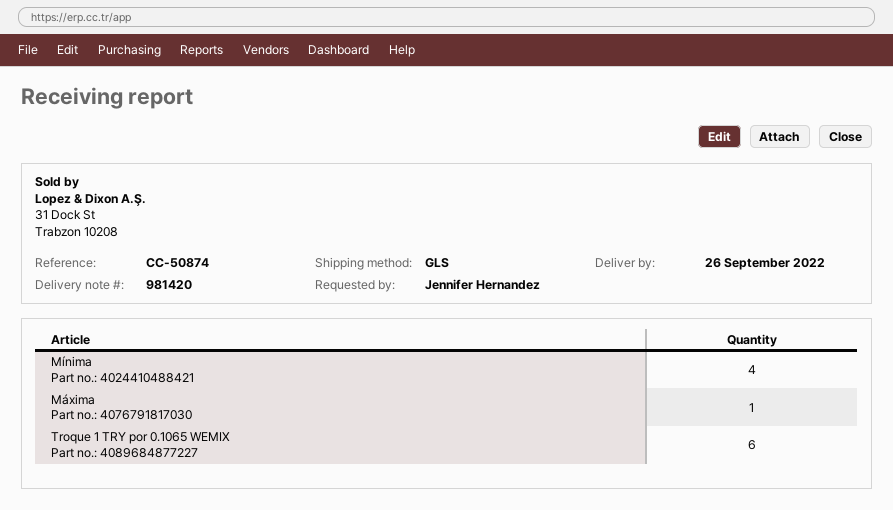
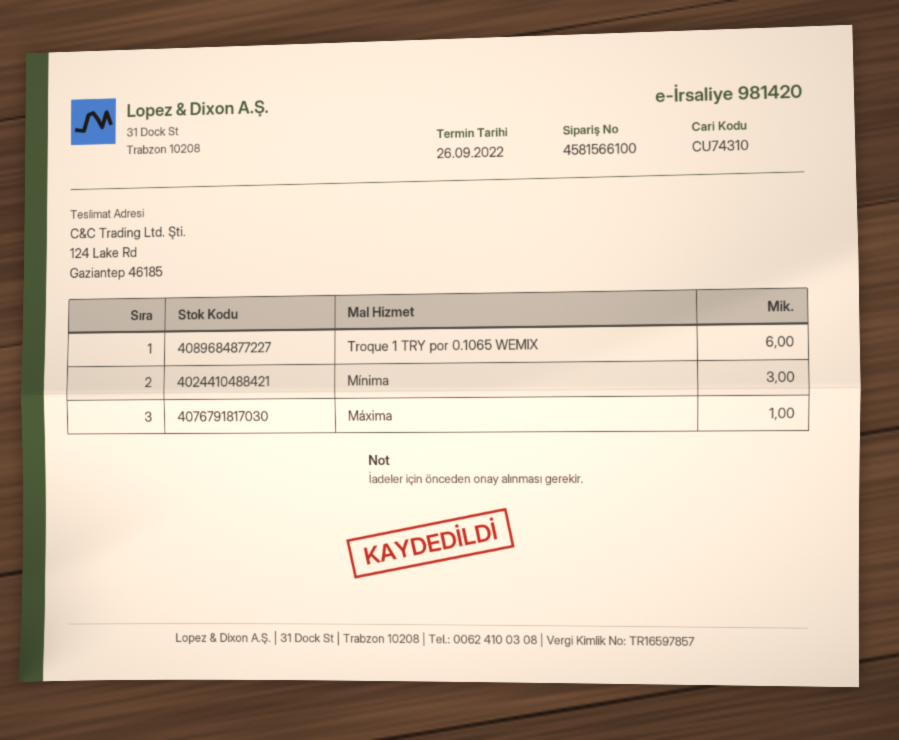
Mínima: 4 -> 3

